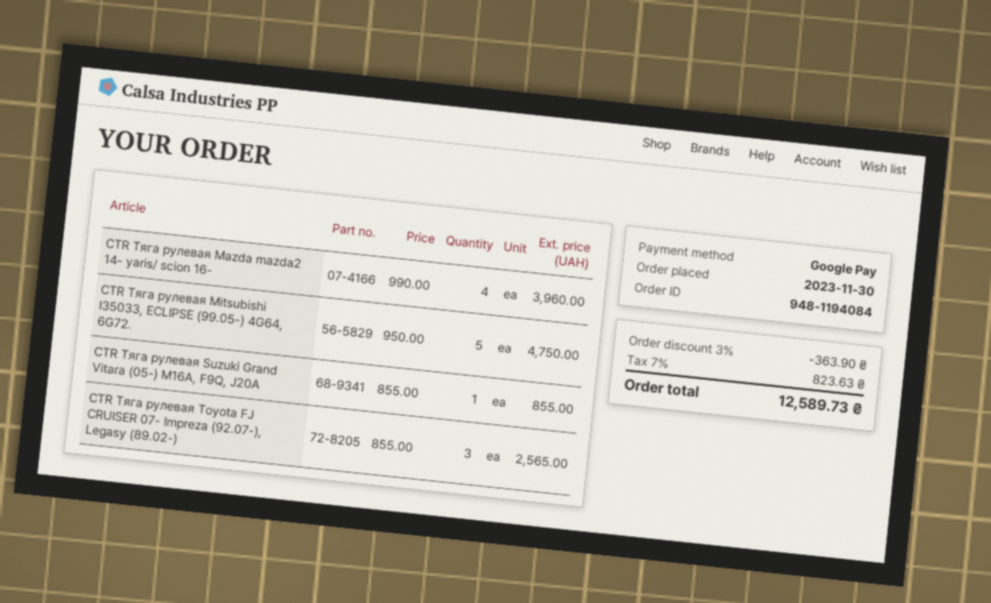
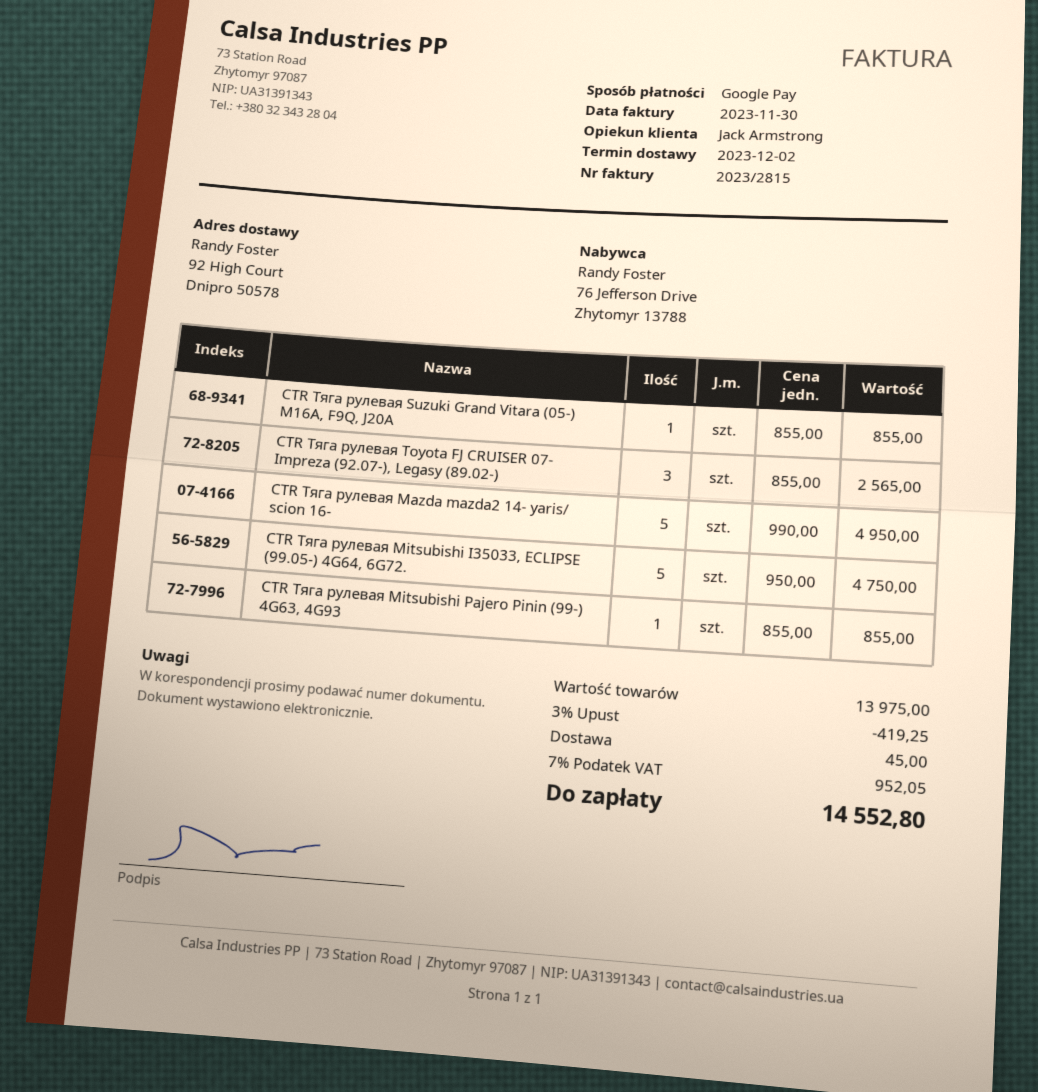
CTR Тяга рулевая Mazda mazda2 14- yaris/ scion 16-: 4 x 990.00 = 3960.00 -> 5 x 990.00 = 4950.00
CTR Тяга рулевая Mitsubishi Pajero Pinin (99-) 4G63, 4G93: none -> 1 x 855.00 = 855.00
discount: 3% = 363.90 -> 3% = 419.25
shipping: none -> 45.00
tax: 7% = 823.63 -> 7% = 952.05
total: 12589.73 -> 14552.80

